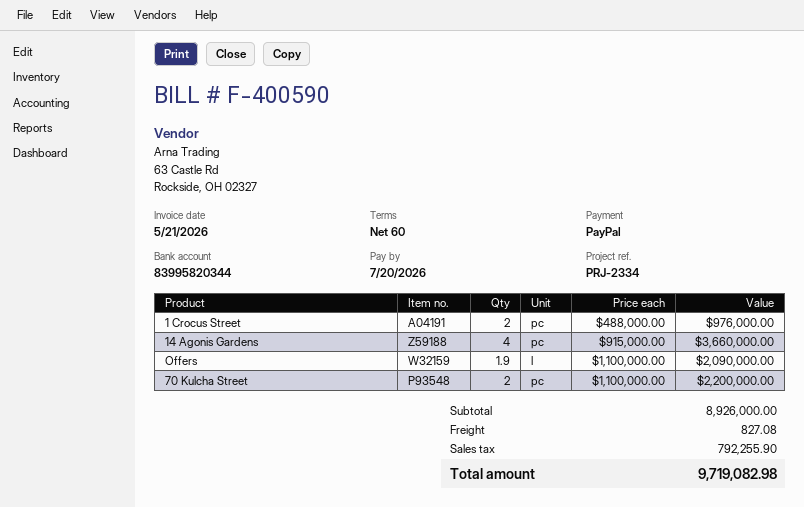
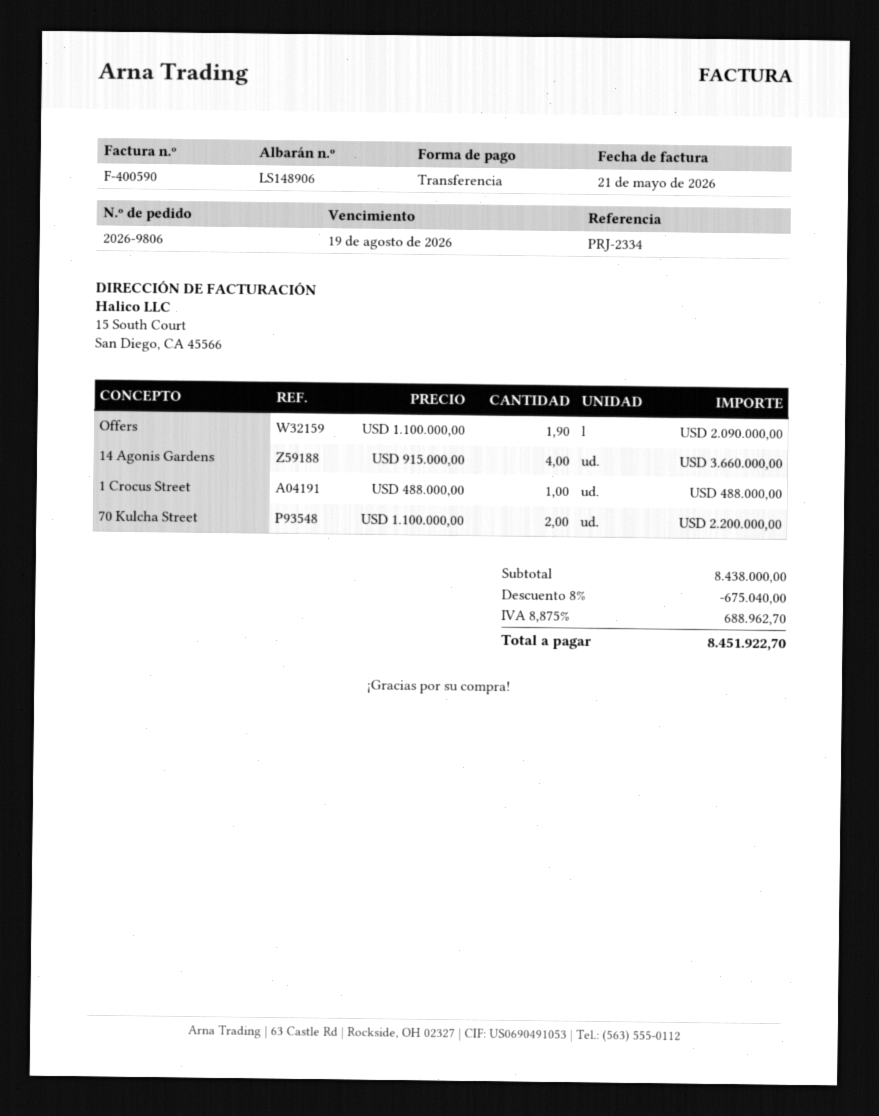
due date: 2026-07-20 -> 2026-08-19
payment method: PayPal -> bank transfer
1 Crocus Street: 2 x 488000.00 = 976000.00 -> 1 x 488000.00 = 488000.00
subtotal: 8926000.00 -> 8438000.00
discount: none -> 8% = 675040.00
shipping: 827.08 -> none
tax: 792255.90 -> 688962.70
total: 9719082.98 -> 8451922.70

